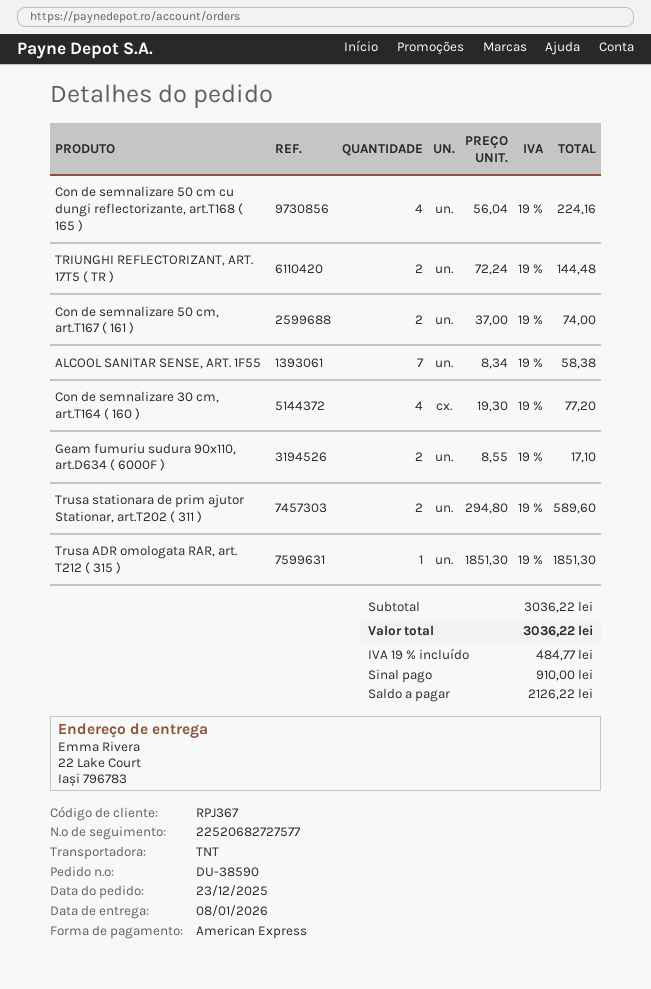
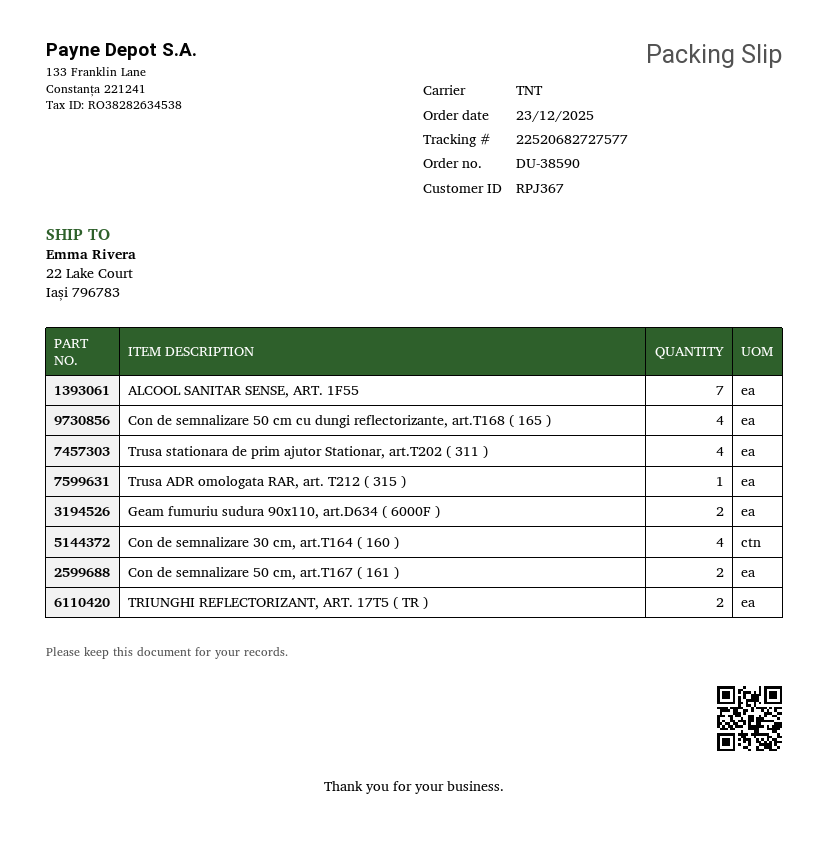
Trusa stationara de prim ajutor Stationar, art.T202 ( 311 ): 2 -> 4

